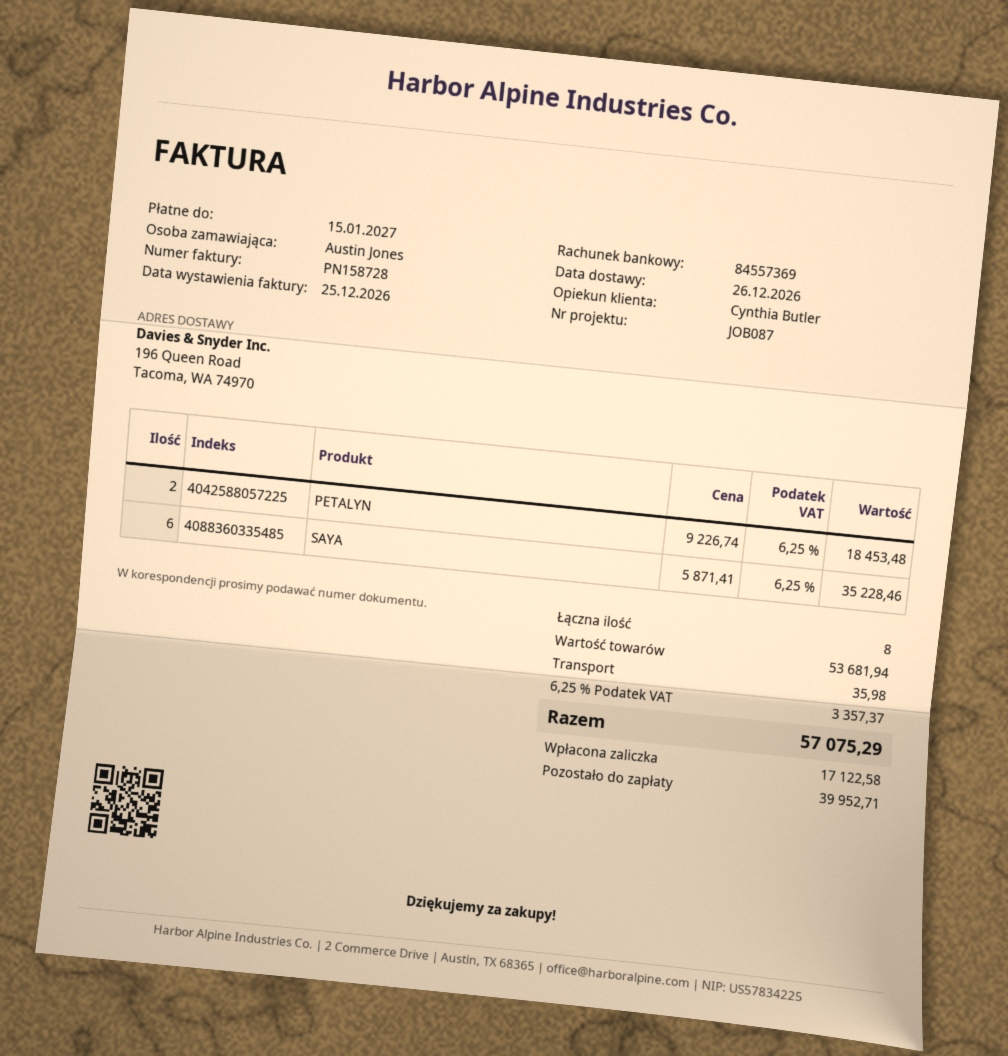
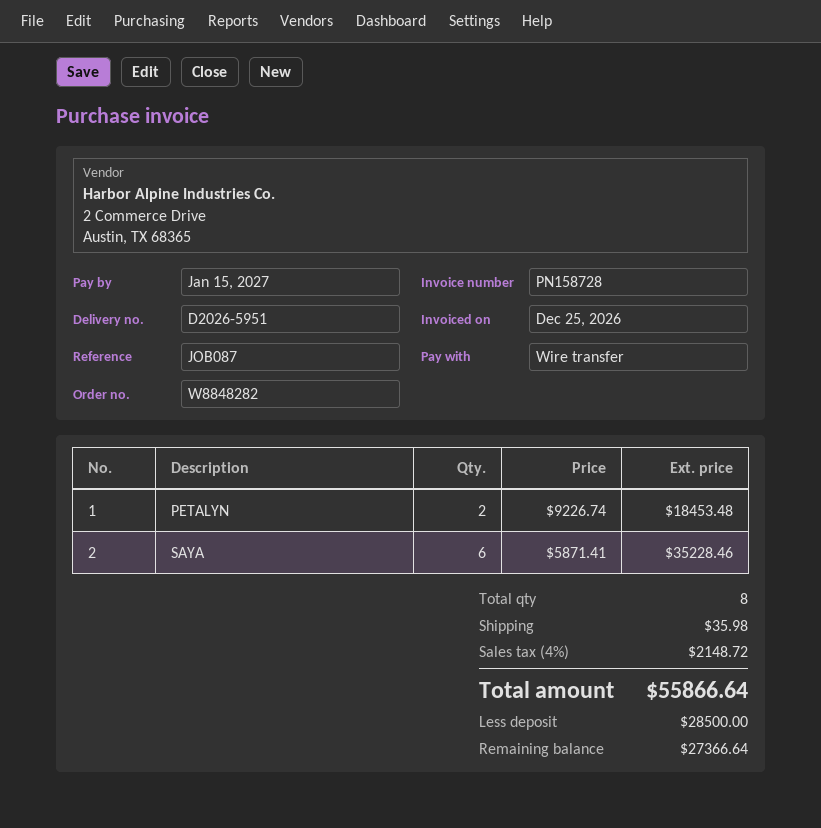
tax: 6.25% = 3357.37 -> 4% = 2148.72
total: 57075.29 -> 55866.64
deposit: 17122.58 -> 28500.00
balance: 39952.71 -> 27366.64

